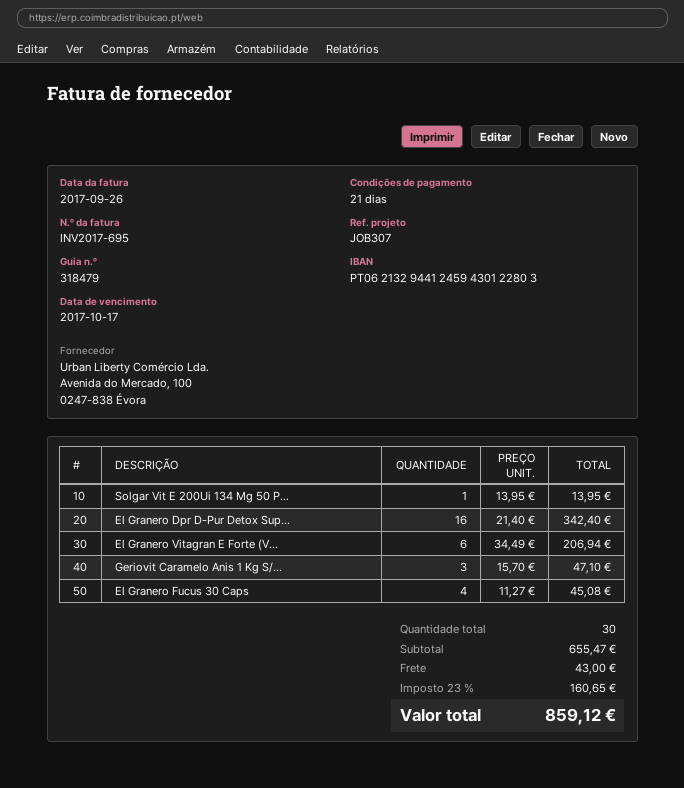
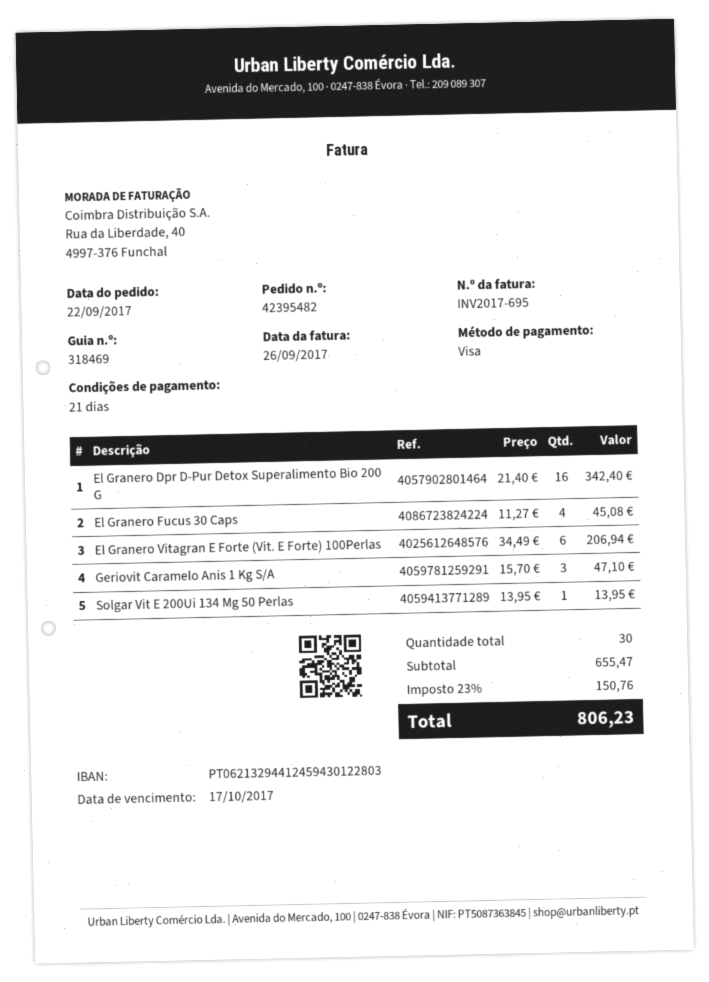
delivery note number: 318479 -> 318469
shipping: 43.00 -> none
tax: 23% = 160.65 -> 23% = 150.76
total: 859.12 -> 806.23

